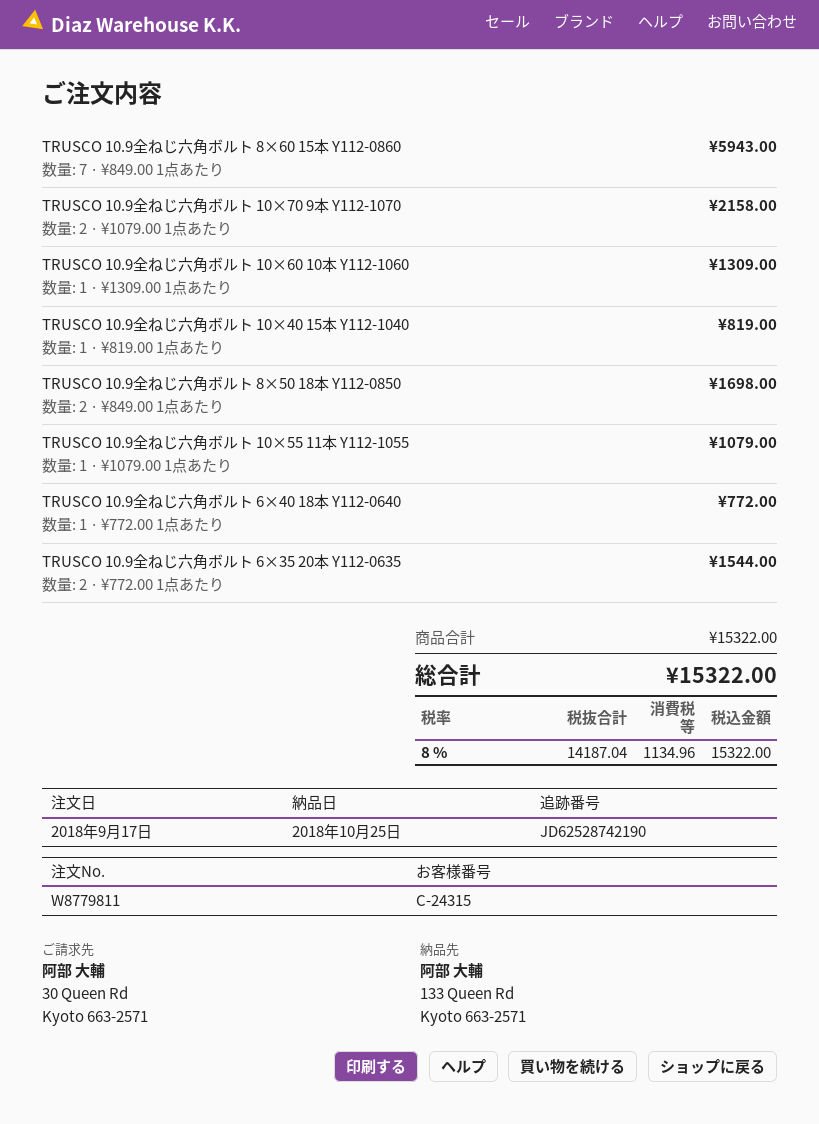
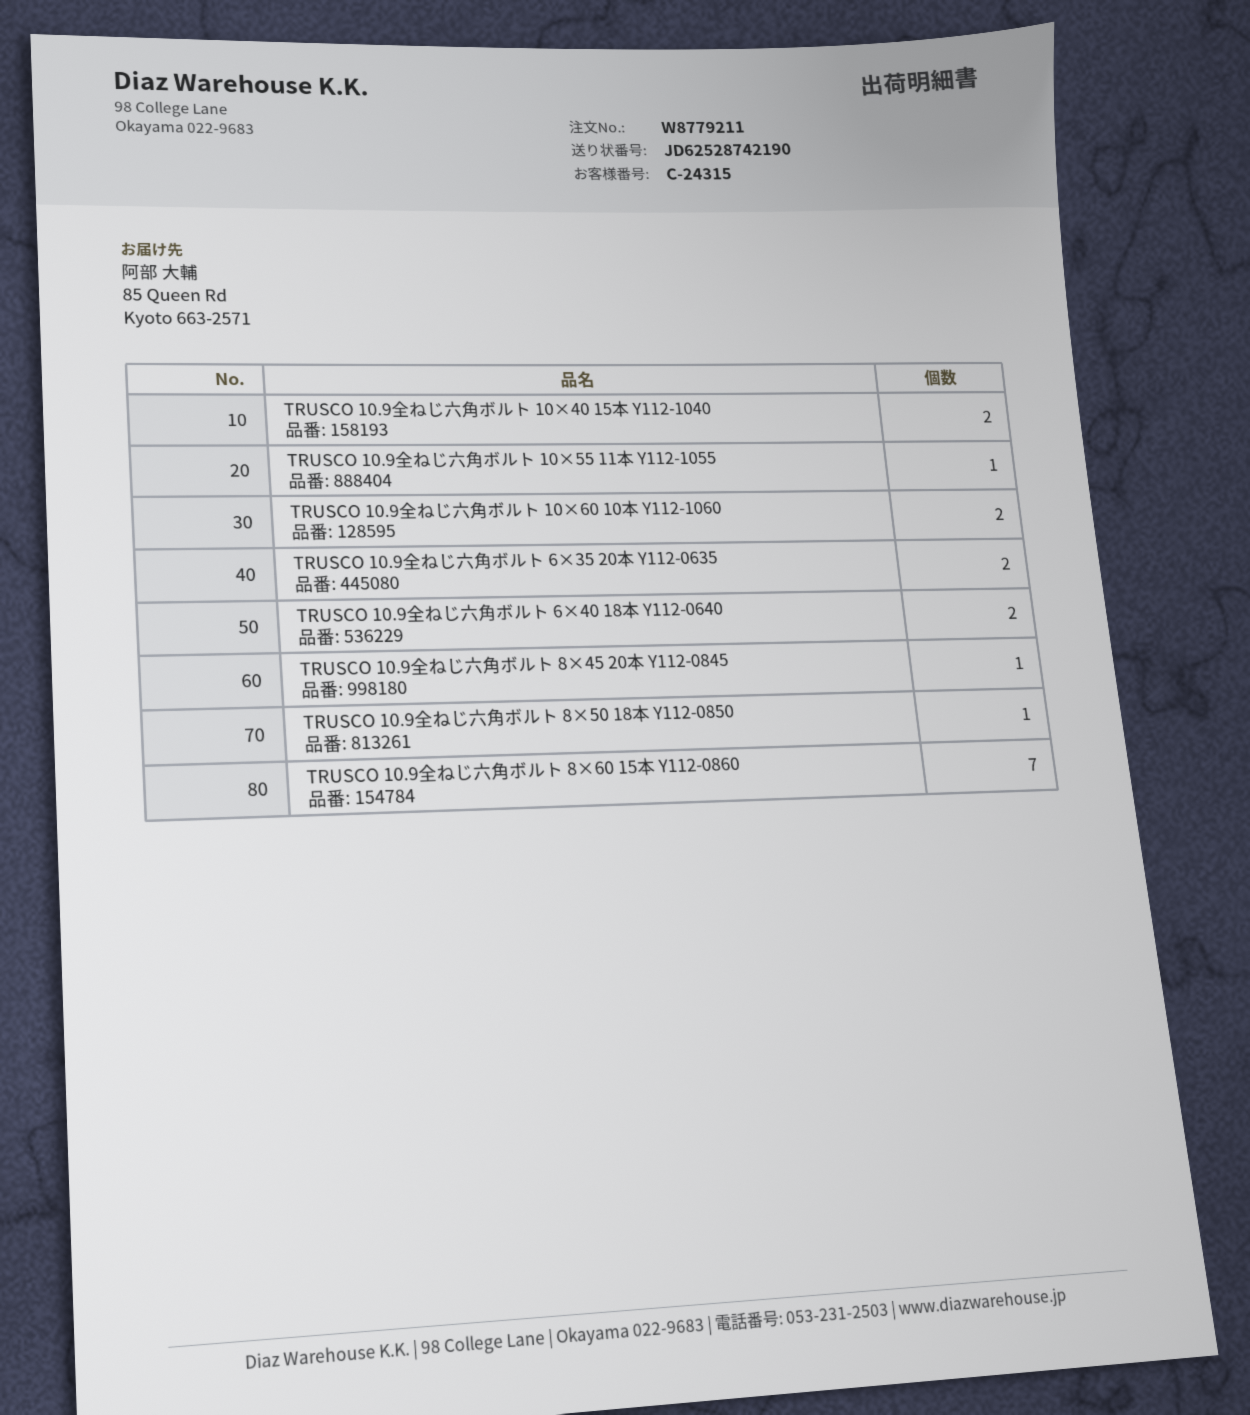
order number: W8779811 -> W8779211
ship to: 133 Queen Rd, Kyoto 663-2571 -> 85 Queen Rd, Kyoto 663-2571
TRUSCO 10.9全ねじ六角ボルト 10×70 9本 Y112-1070: 2 -> none
TRUSCO 10.9全ねじ六角ボルト 10×60 10本 Y112-1060: 1 -> 2
TRUSCO 10.9全ねじ六角ボルト 10×40 15本 Y112-1040: 1 -> 2
TRUSCO 10.9全ねじ六角ボルト 8×50 18本 Y112-0850: 2 -> 1
TRUSCO 10.9全ねじ六角ボルト 6×40 18本 Y112-0640: 1 -> 2
TRUSCO 10.9全ねじ六角ボルト 8×45 20本 Y112-0845: none -> 1

